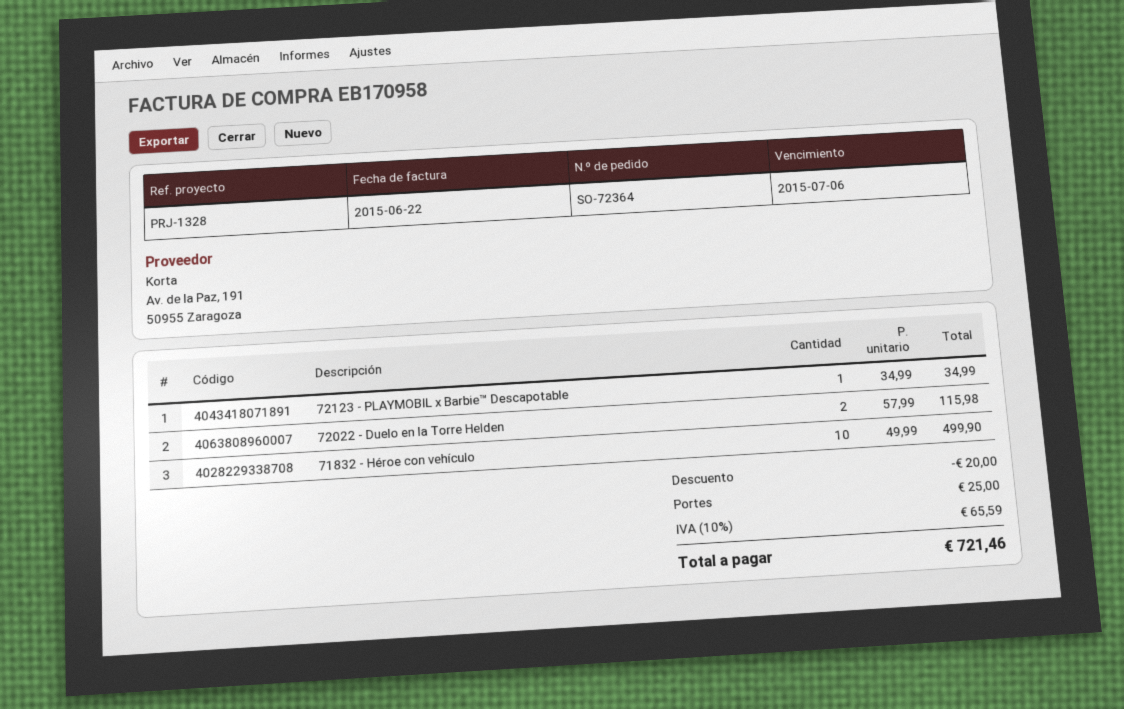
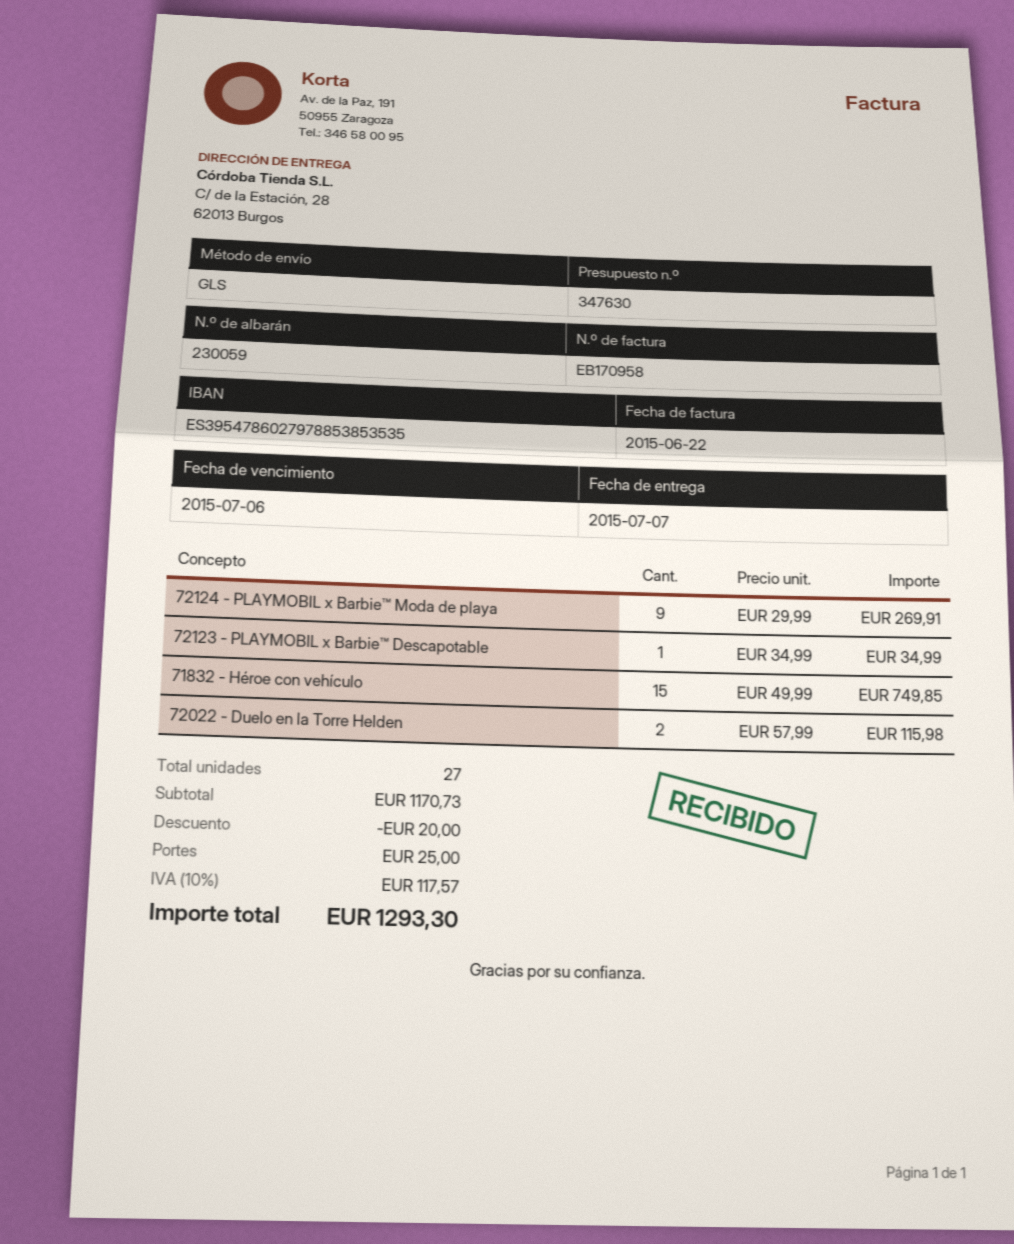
71832 - Héroe con vehículo: 10 x 49.99 = 499.90 -> 15 x 49.99 = 749.85
72124 - PLAYMOBIL x Barbie™ Moda de playa: none -> 9 x 29.99 = 269.91
tax: 10% = 65.59 -> 10% = 117.57
total: 721.46 -> 1293.30

